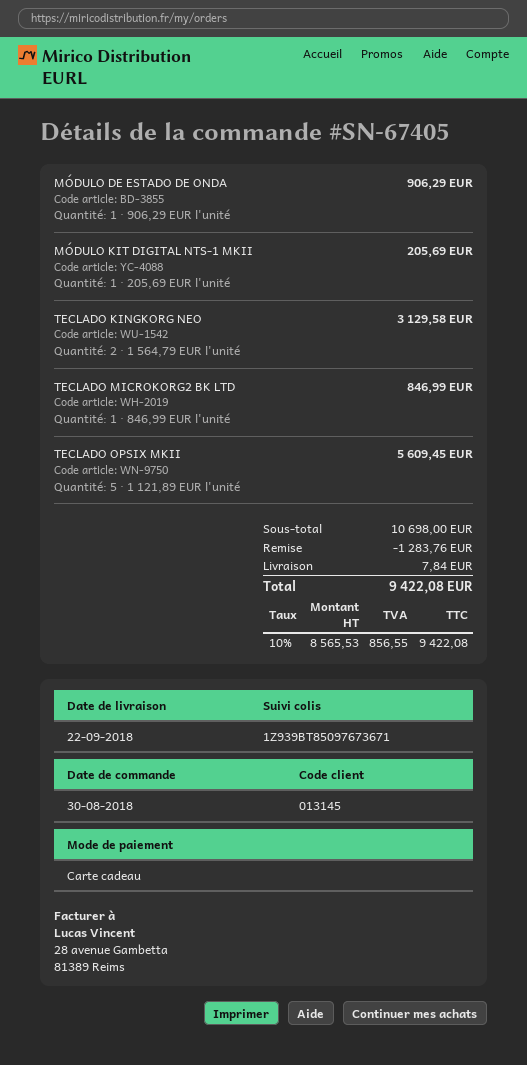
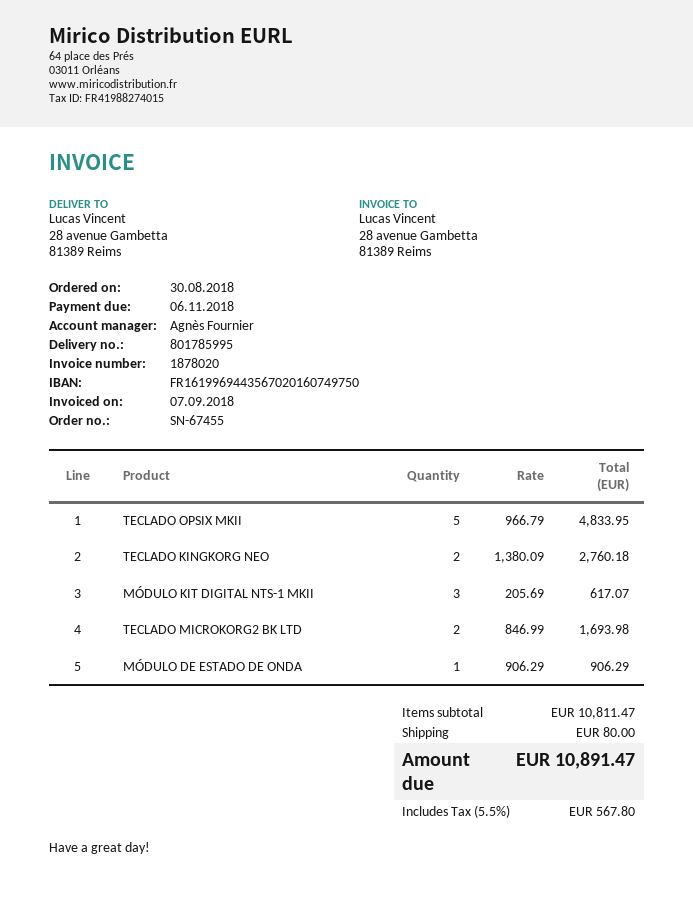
order number: SN-67405 -> SN-67455
MÓDULO KIT DIGITAL NTS-1 MKII: 1 x 205.69 = 205.69 -> 3 x 205.69 = 617.07
TECLADO KINGKORG NEO: 2 x 1564.79 = 3129.58 -> 2 x 1380.09 = 2760.18
TECLADO MICROKORG2 BK LTD: 1 x 846.99 = 846.99 -> 2 x 846.99 = 1693.98
TECLADO OPSIX MKII: 5 x 1121.89 = 5609.45 -> 5 x 966.79 = 4833.95
subtotal: 10698.00 -> 10811.47
discount: 1283.76 -> none
shipping: 7.84 -> 80.00
tax: 10% = 856.55 -> 5.5% = 567.80
total: 9422.08 -> 10891.47

